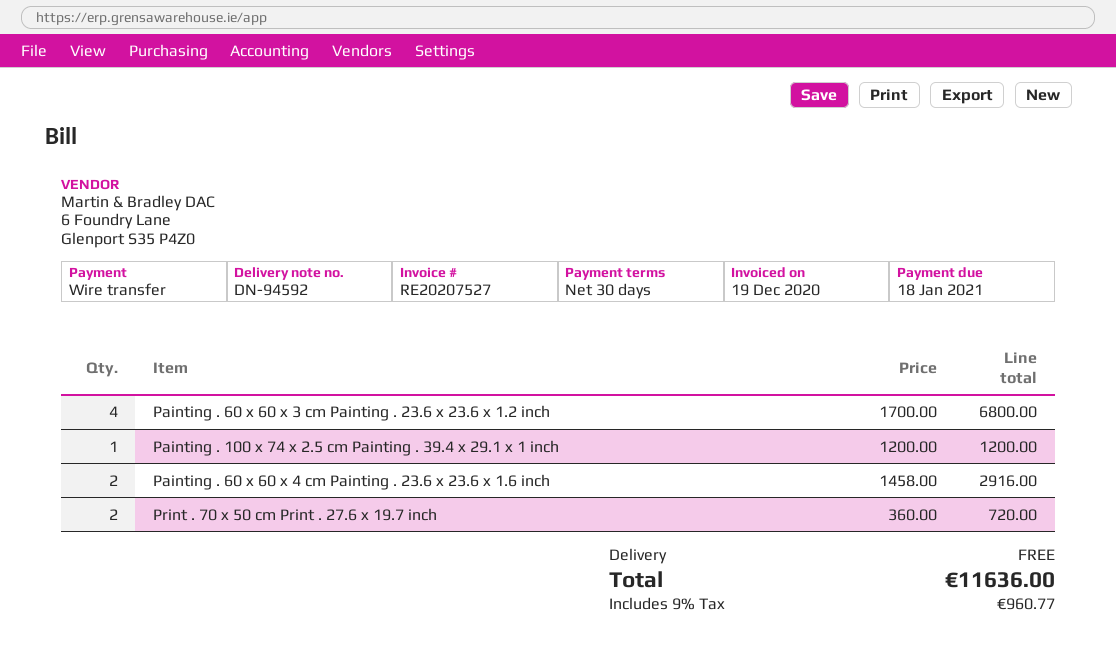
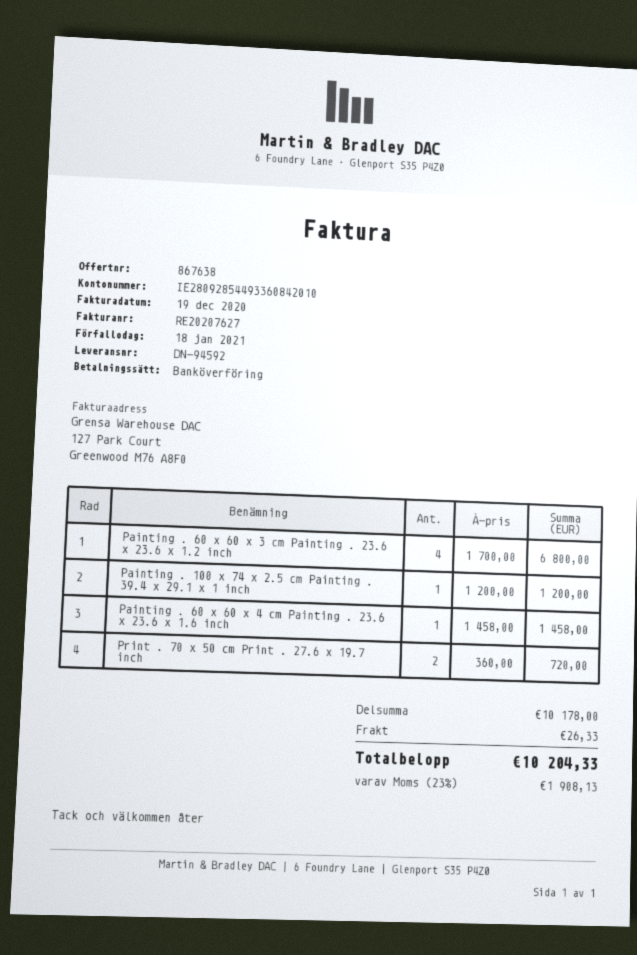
invoice number: RE20207527 -> RE20207627
Painting . 60 x 60 x 4 cm Painting . 23.6 x 23.6 x 1.6 inch: 2 x 1458.00 = 2916.00 -> 1 x 1458.00 = 1458.00
shipping: 0.00 -> 26.33
tax: 9% = 960.77 -> 23% = 1908.13
total: 11636.00 -> 10204.33

